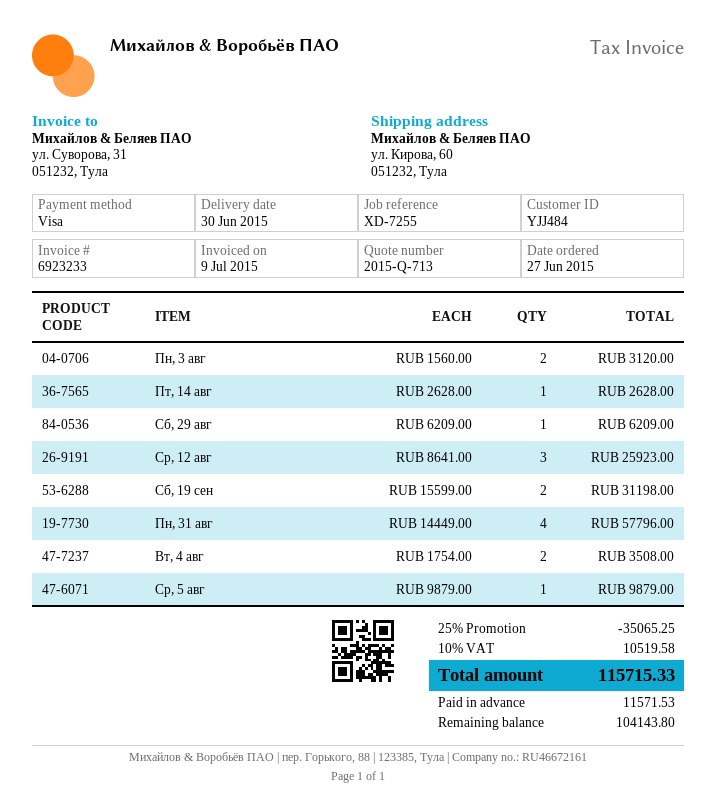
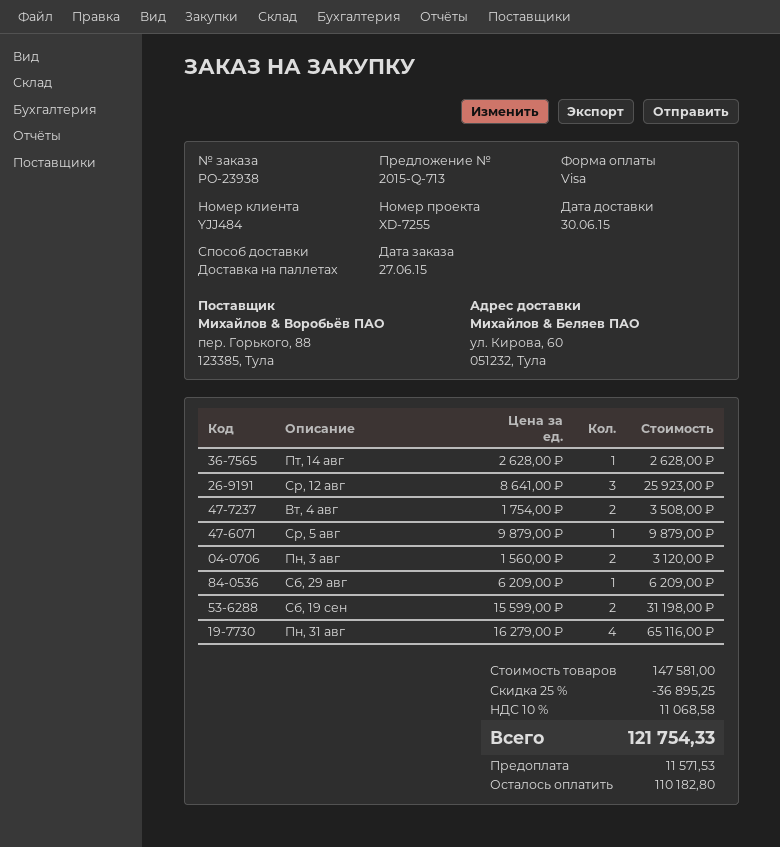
Пн, 31 авг: 4 x 14449.00 = 57796.00 -> 4 x 16279.00 = 65116.00
discount: 25% = 35065.25 -> 25% = 36895.25
tax: 10% = 10519.58 -> 10% = 11068.58
total: 115715.33 -> 121754.33
balance: 104143.80 -> 110182.80

